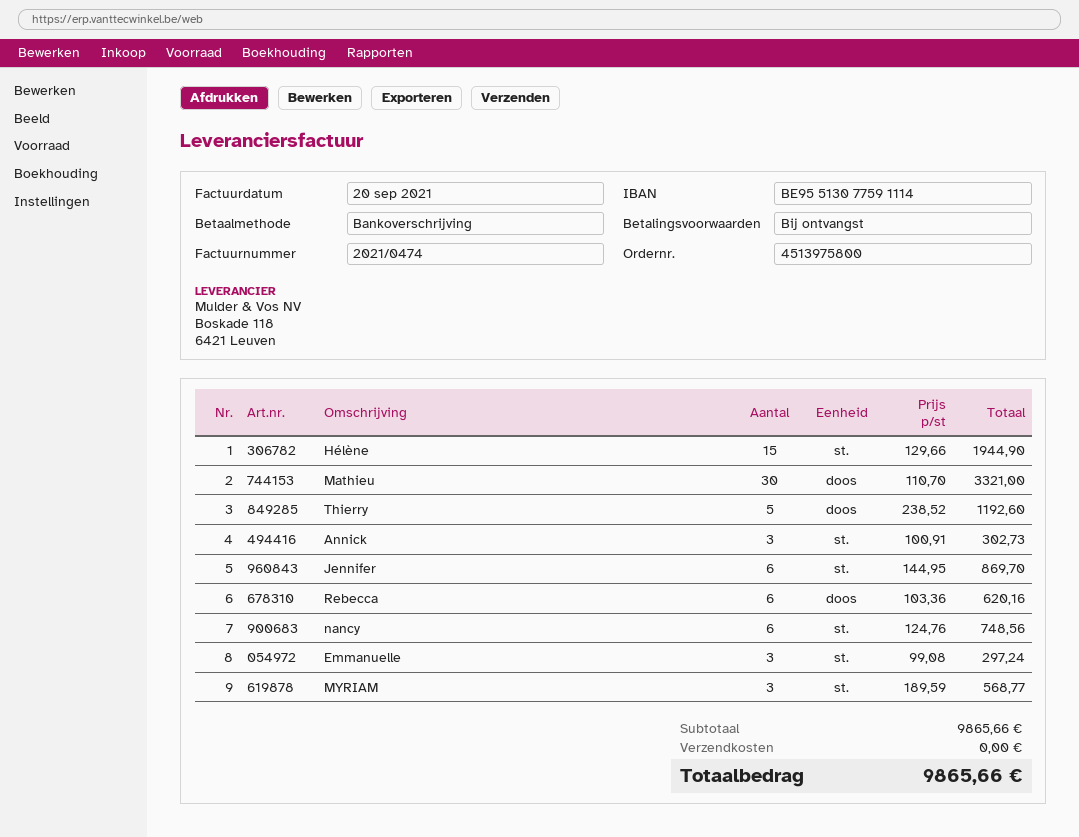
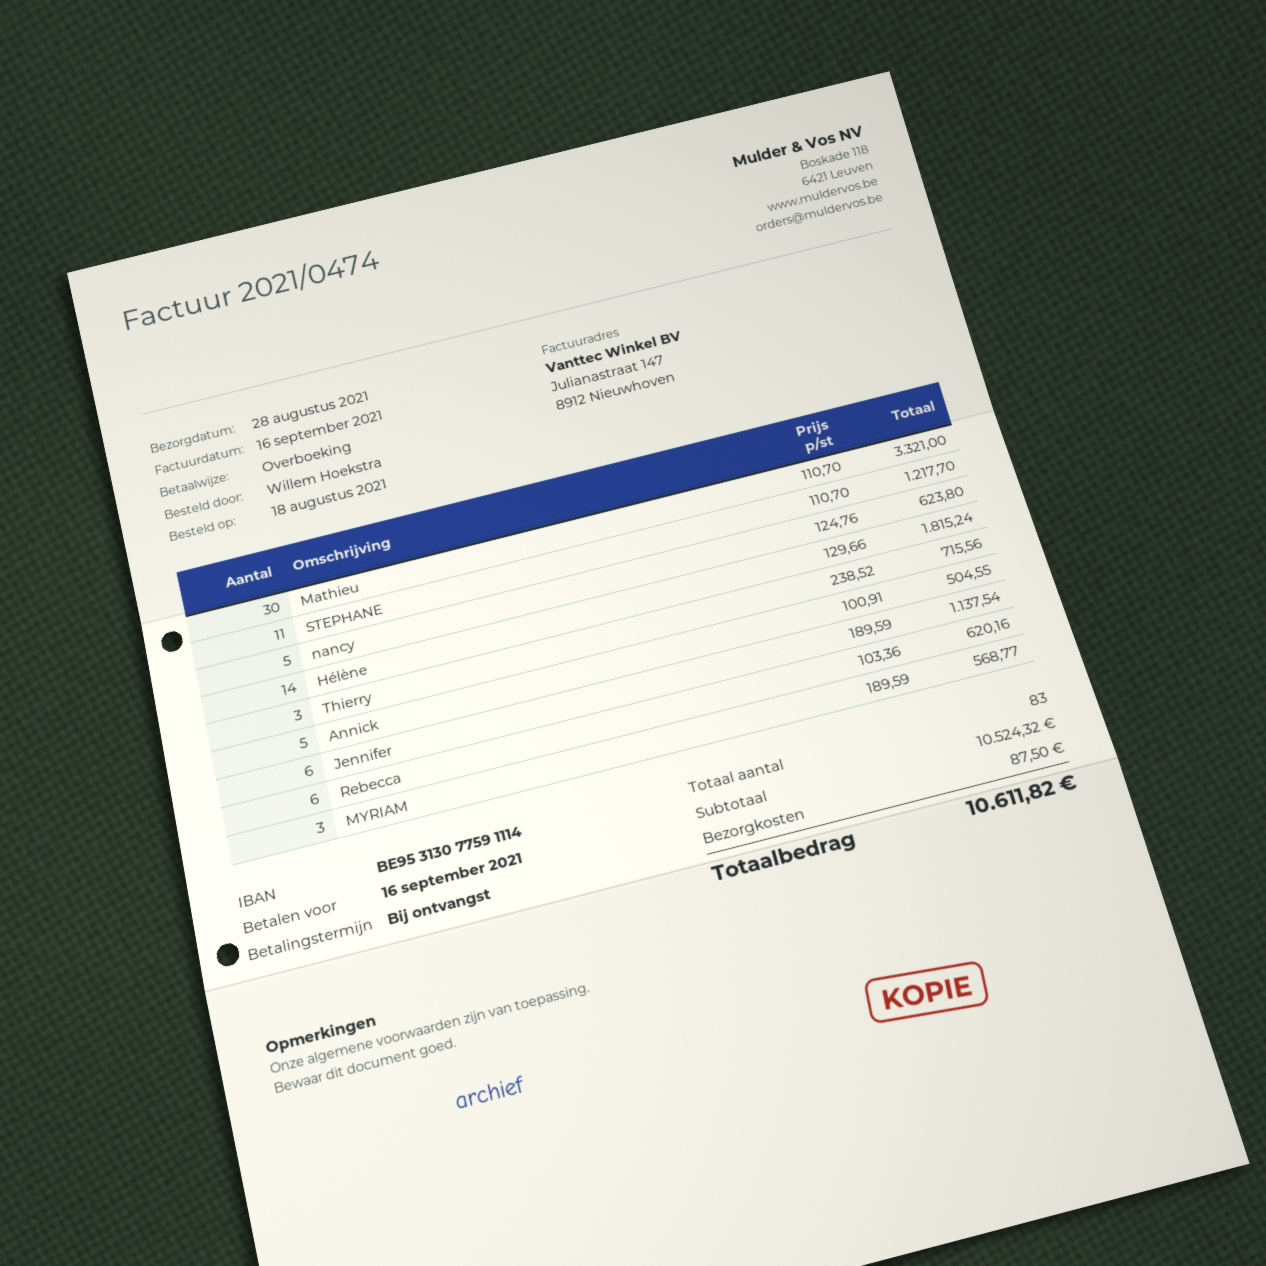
invoice date: 2021-09-20 -> 2021-09-16
bank account: BE95513077591114 -> BE95313077591114
Hélène: 15 x 129.66 = 1944.90 -> 14 x 129.66 = 1815.24
Thierry: 5 x 238.52 = 1192.60 -> 3 x 238.52 = 715.56
Annick: 3 x 100.91 = 302.73 -> 5 x 100.91 = 504.55
Jennifer: 6 x 144.95 = 869.70 -> 6 x 189.59 = 1137.54
nancy: 6 x 124.76 = 748.56 -> 5 x 124.76 = 623.80
Emmanuelle: 3 x 99.08 = 297.24 -> none
STEPHANE: none -> 11 x 110.70 = 1217.70
subtotal: 9865.66 -> 10524.32
shipping: 0.00 -> 87.50
total: 9865.66 -> 10611.82

